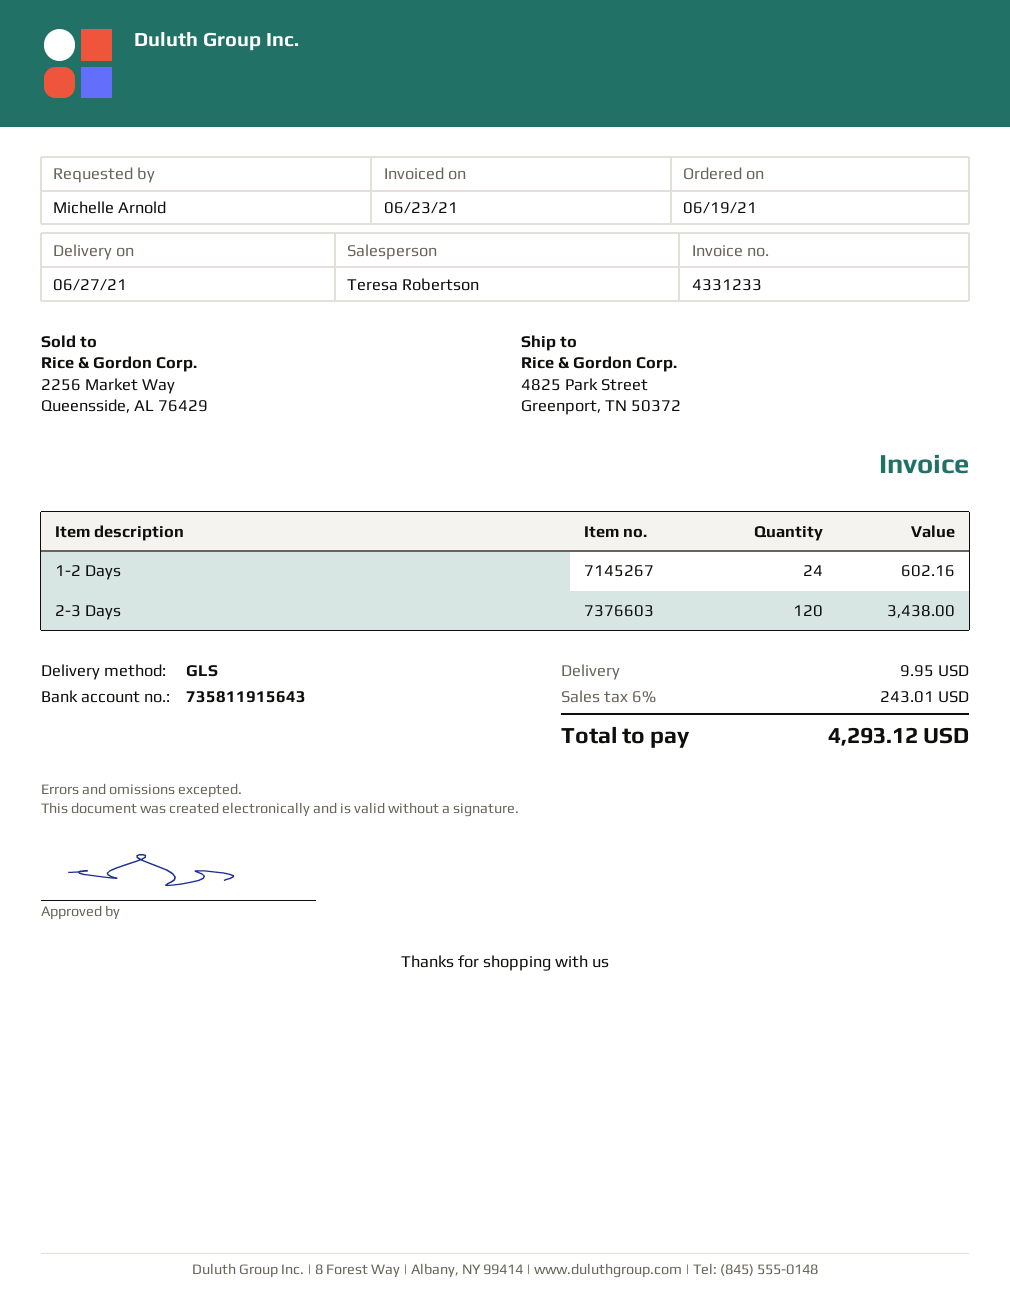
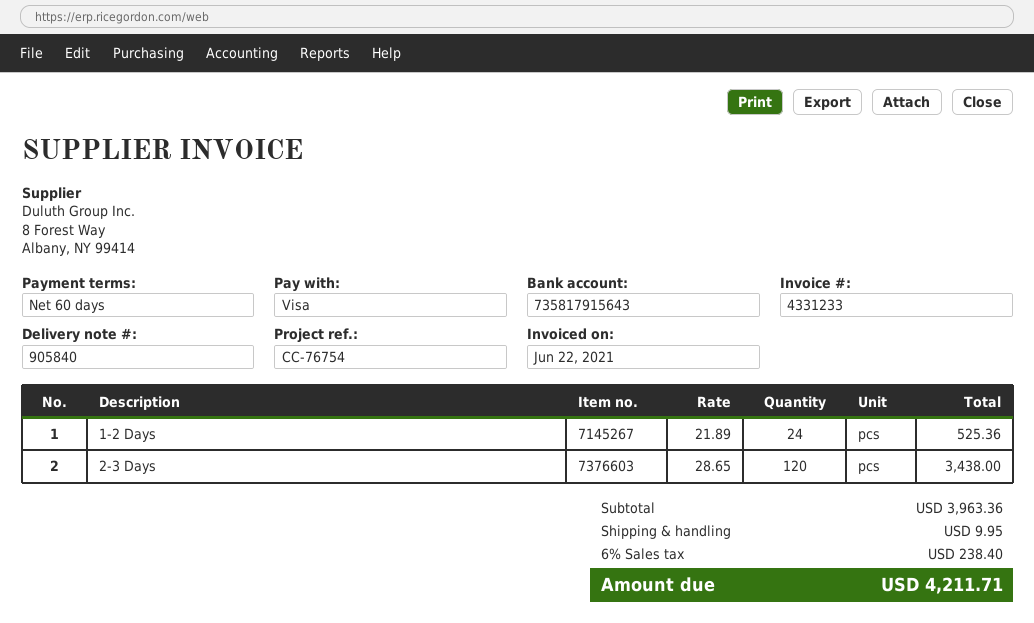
invoice date: 2021-06-23 -> 2021-06-22
bank account: 735811915643 -> 735817915643
1-2 Days: 24 for 602.16 -> 24 for 525.36
tax: 6% = 243.01 -> 6% = 238.40
total: 4293.12 -> 4211.71

